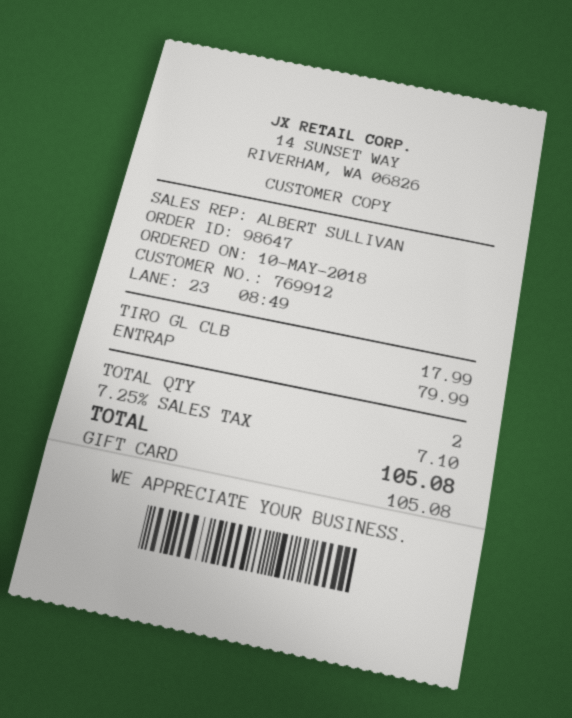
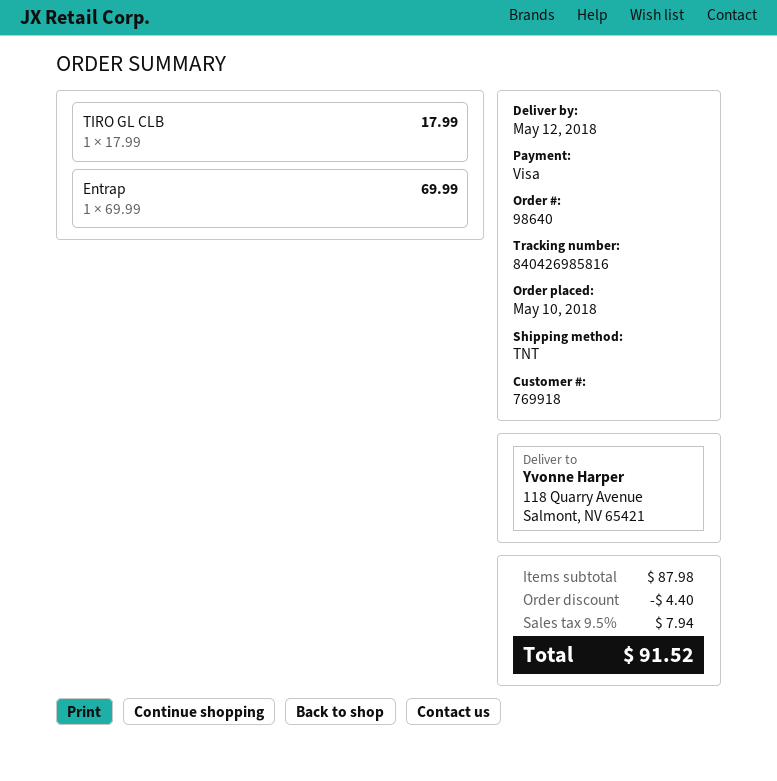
order number: 98647 -> 98640
customer number: 769912 -> 769918
payment method: gift card -> Visa
ENTRAP: 1 x 79.99 = 79.99 -> 1 x 69.99 = 69.99
discount: none -> 4.40
tax: 7.25% = 7.10 -> 9.5% = 7.94
total: 105.08 -> 91.52

